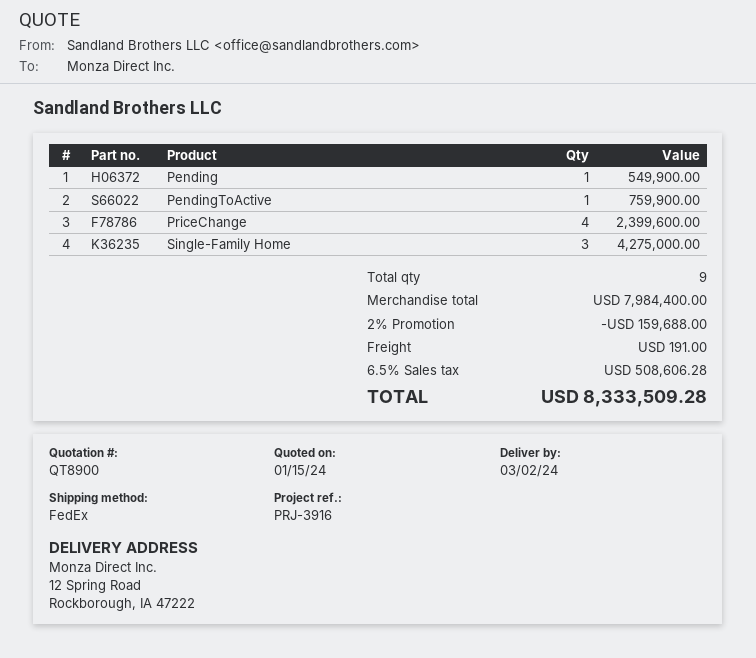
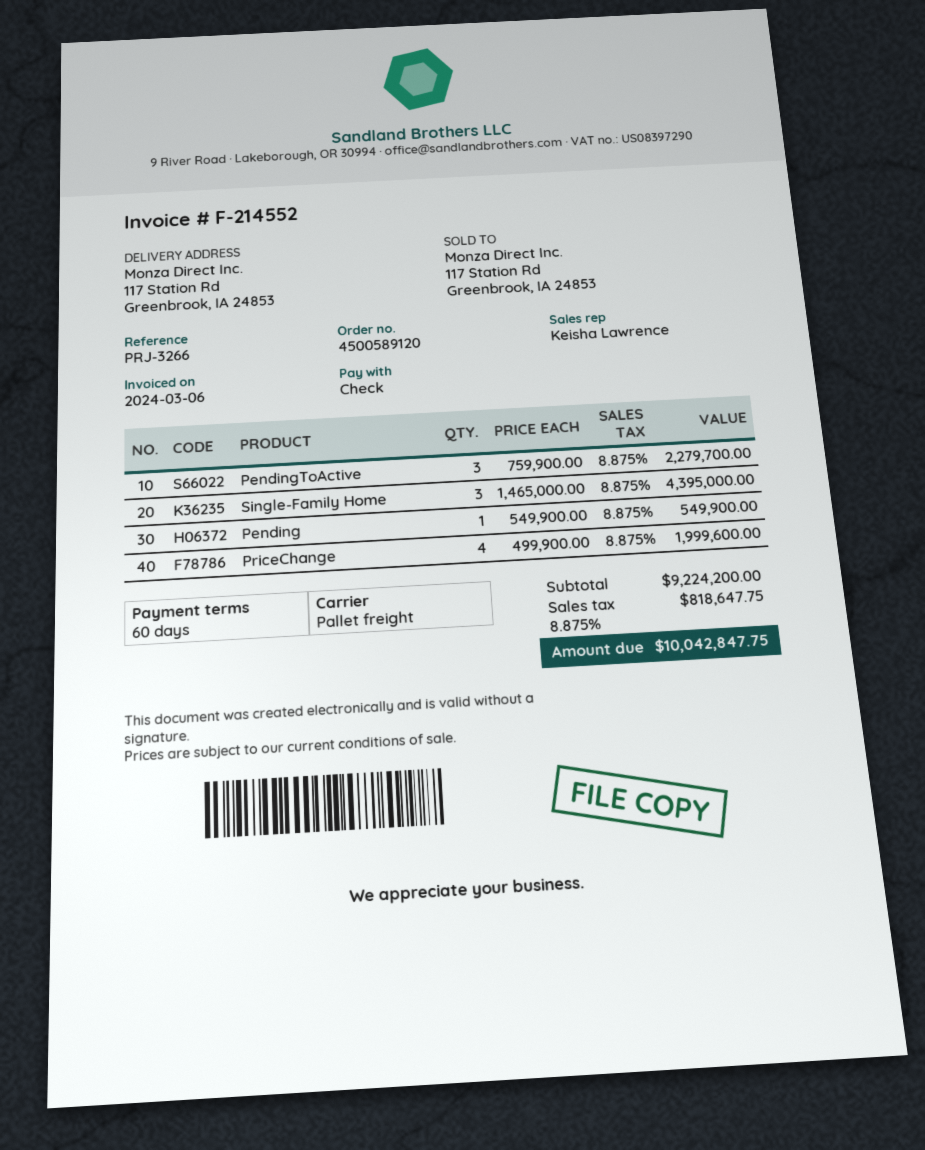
reference: PRJ-3916 -> PRJ-3266
shipping method: FedEx -> pallet freight
ship to: 12 Spring Road, Rockborough, IA 47222 -> 117 Station Rd, Greenbrook, IA 24853
PendingToActive: 1 for 759900.00 -> 3 for 2279700.00
PriceChange: 4 for 2399600.00 -> 4 for 1999600.00
Single-Family Home: 3 for 4275000.00 -> 3 for 4395000.00
subtotal: 7984400.00 -> 9224200.00
discount: 2% = 159688.00 -> none
shipping: 191.00 -> none
tax: 6.5% = 508606.28 -> 8.875% = 818647.75
total: 8333509.28 -> 10042847.75

